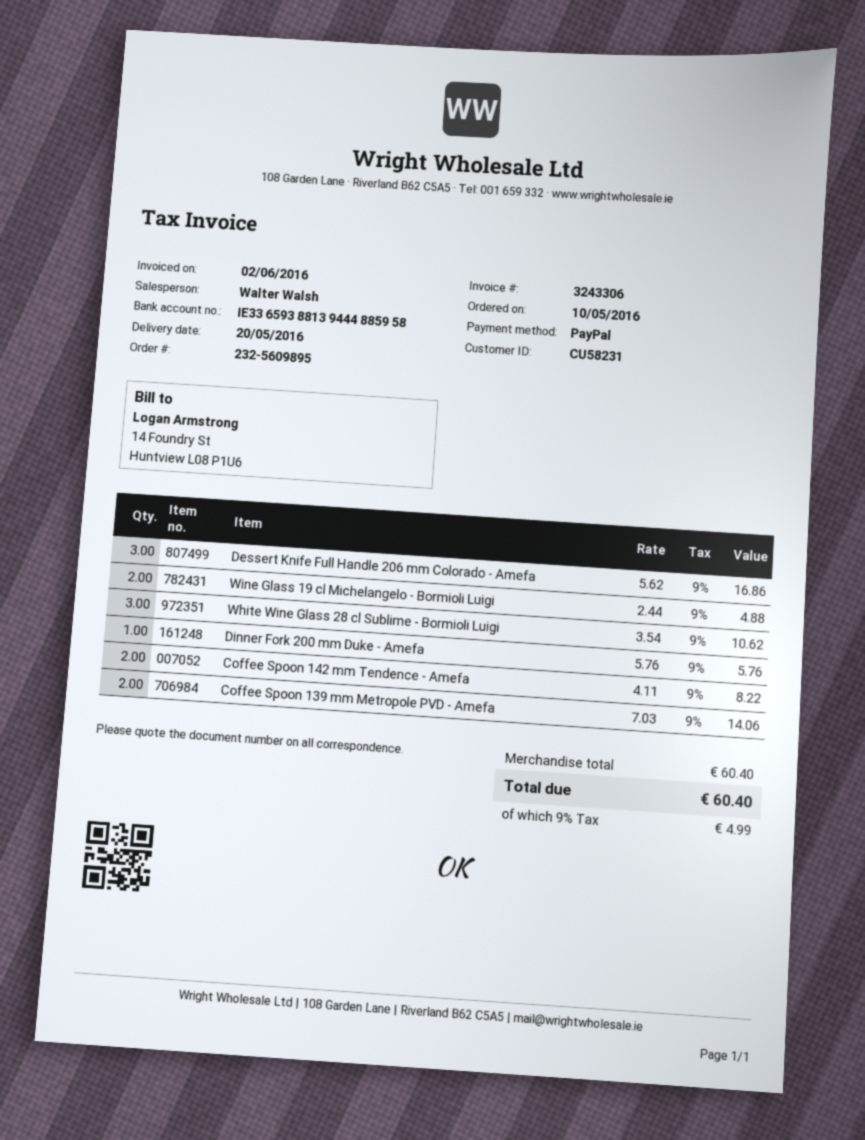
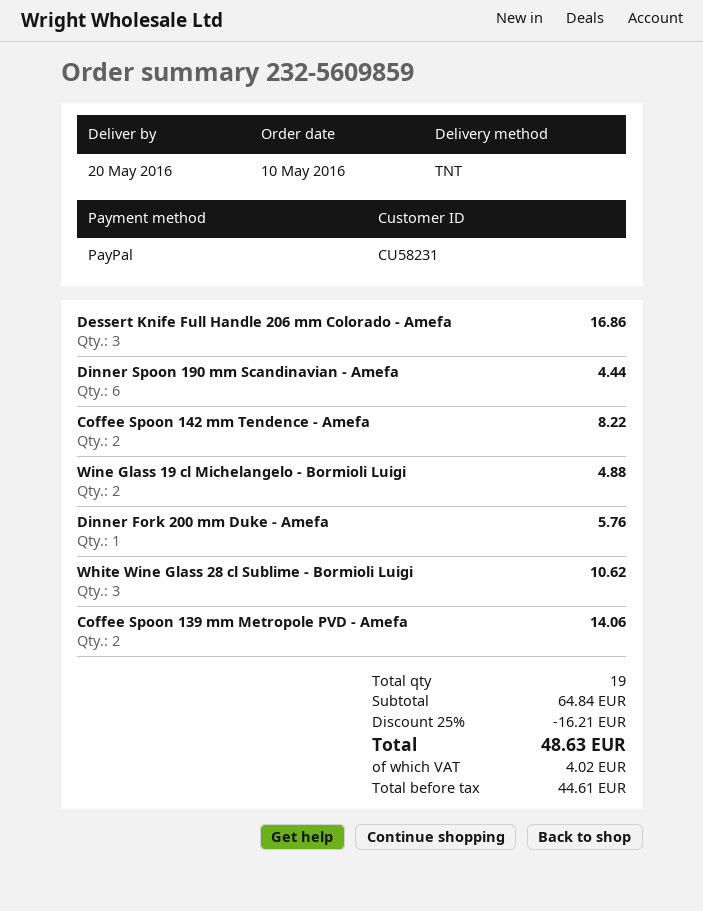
order number: 232-5609895 -> 232-5609859
Dinner Spoon 190 mm Scandinavian - Amefa: none -> 6 for 4.44
subtotal: 60.40 -> 64.84
discount: none -> 25% = 16.21
tax: 4.99 -> 4.02
total: 60.40 -> 48.63

